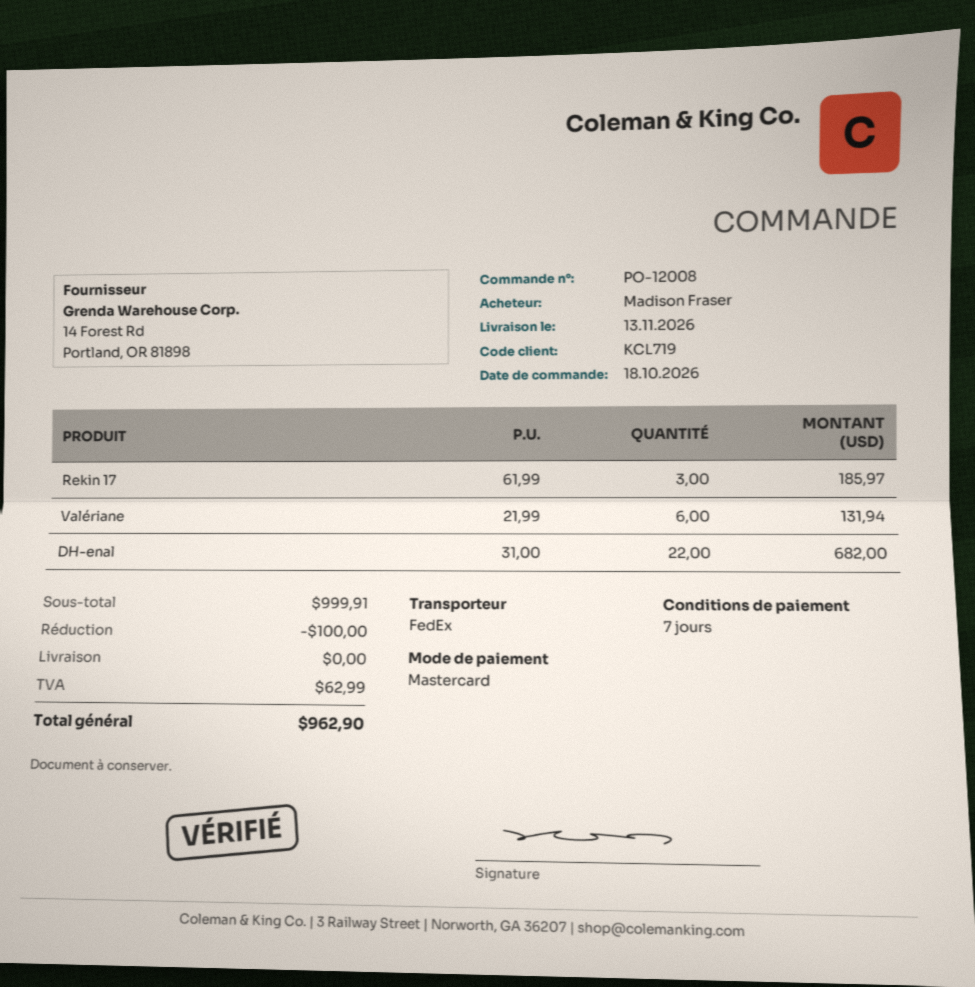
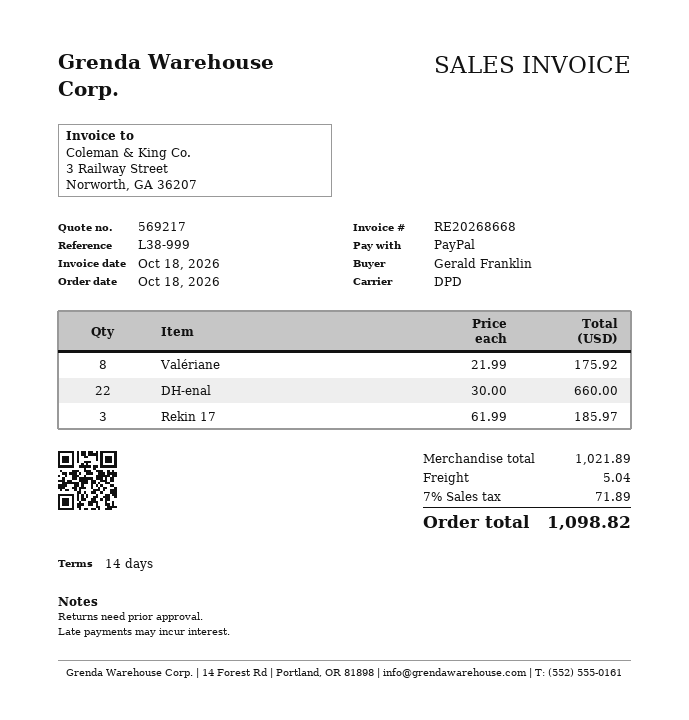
payment terms: 7 days -> 14 days
ordered by: Madison Fraser -> Gerald Franklin
payment method: Mastercard -> PayPal
shipping method: FedEx -> DPD
Valériane: 6 x 21.99 = 131.94 -> 8 x 21.99 = 175.92
DH-enal: 22 x 31.00 = 682.00 -> 22 x 30.00 = 660.00
subtotal: 999.91 -> 1021.89
discount: 100.00 -> none
shipping: 0.00 -> 5.04
tax: 62.99 -> 71.89
total: 962.90 -> 1098.82

